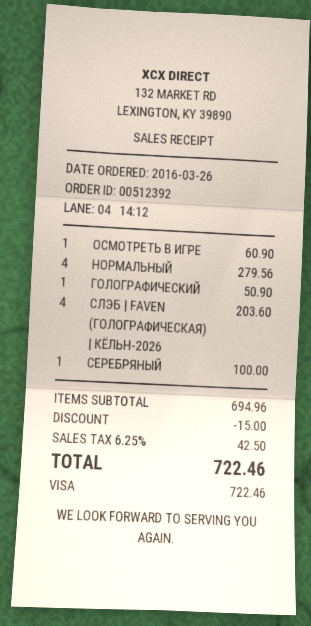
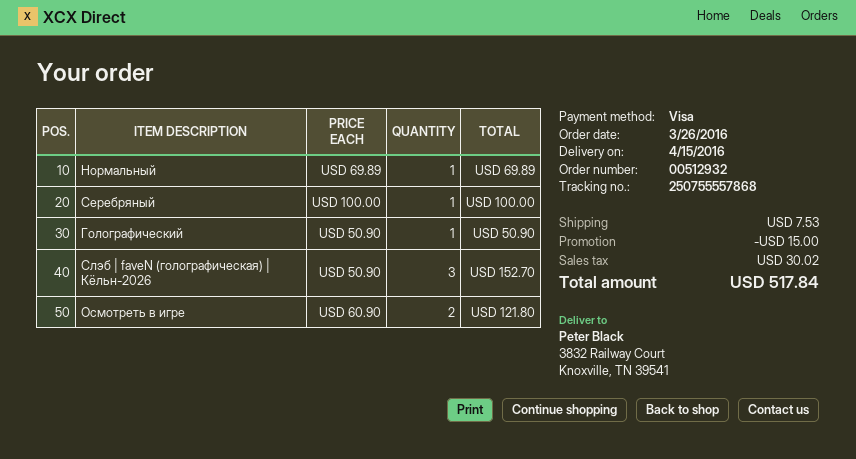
order number: 00512392 -> 00512932
ОСМОТРЕТЬ В ИГРЕ: 1 for 60.90 -> 2 for 121.80
НОРМАЛЬНЫЙ: 4 for 279.56 -> 1 for 69.89
СЛЭБ | FAVEN (ГОЛОГРАФИЧЕСКАЯ) | КЁЛЬН-2026: 4 for 203.60 -> 3 for 152.70
shipping: none -> 7.53
tax: 42.50 -> 30.02
total: 722.46 -> 517.84

